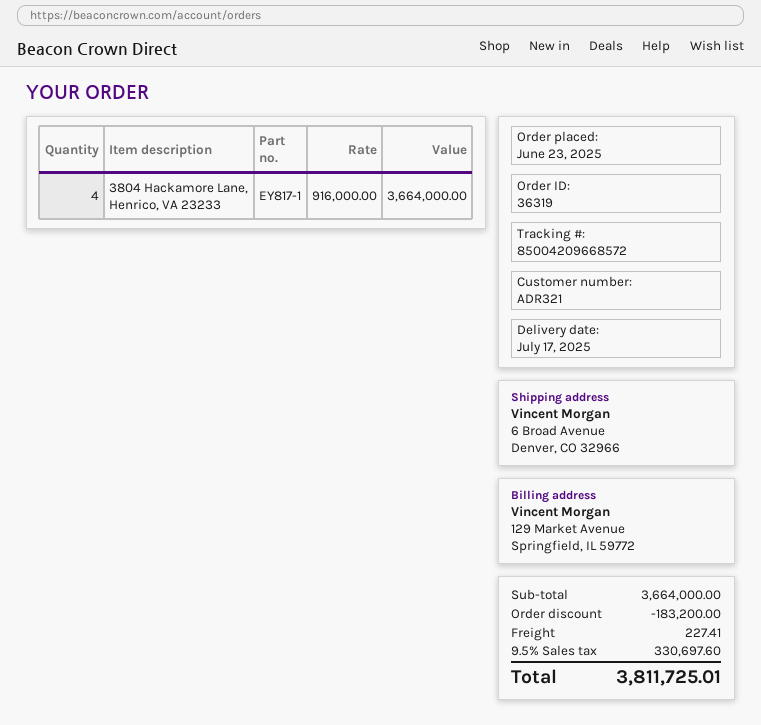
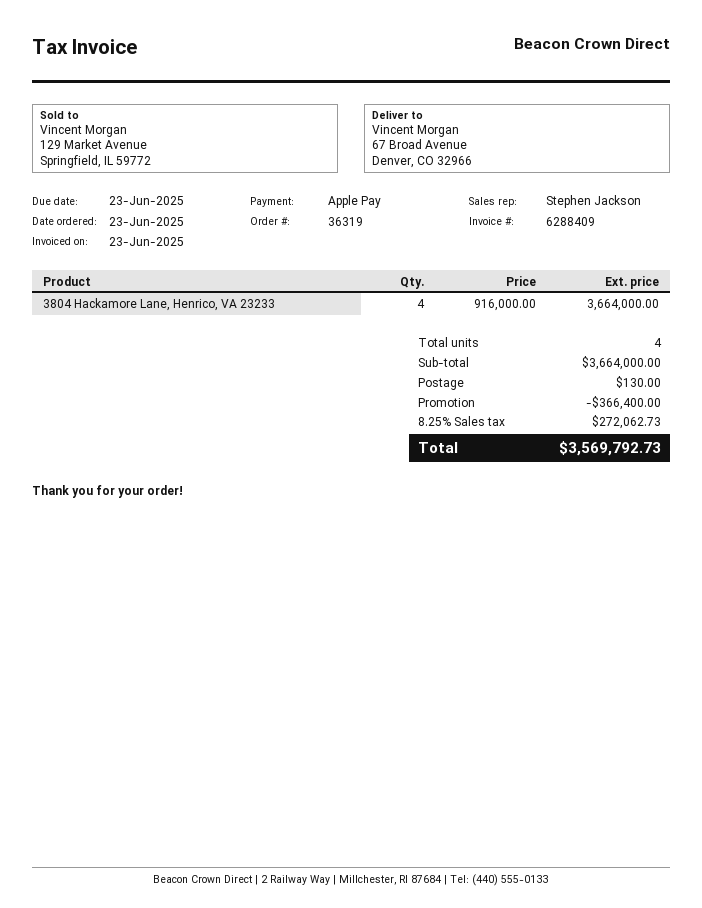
ship to: 6 Broad Avenue, Denver, CO 32966 -> 67 Broad Avenue, Denver, CO 32966
discount: 183200.00 -> 366400.00
shipping: 227.41 -> 130.00
tax: 9.5% = 330697.60 -> 8.25% = 272062.73
total: 3811725.01 -> 3569792.73

